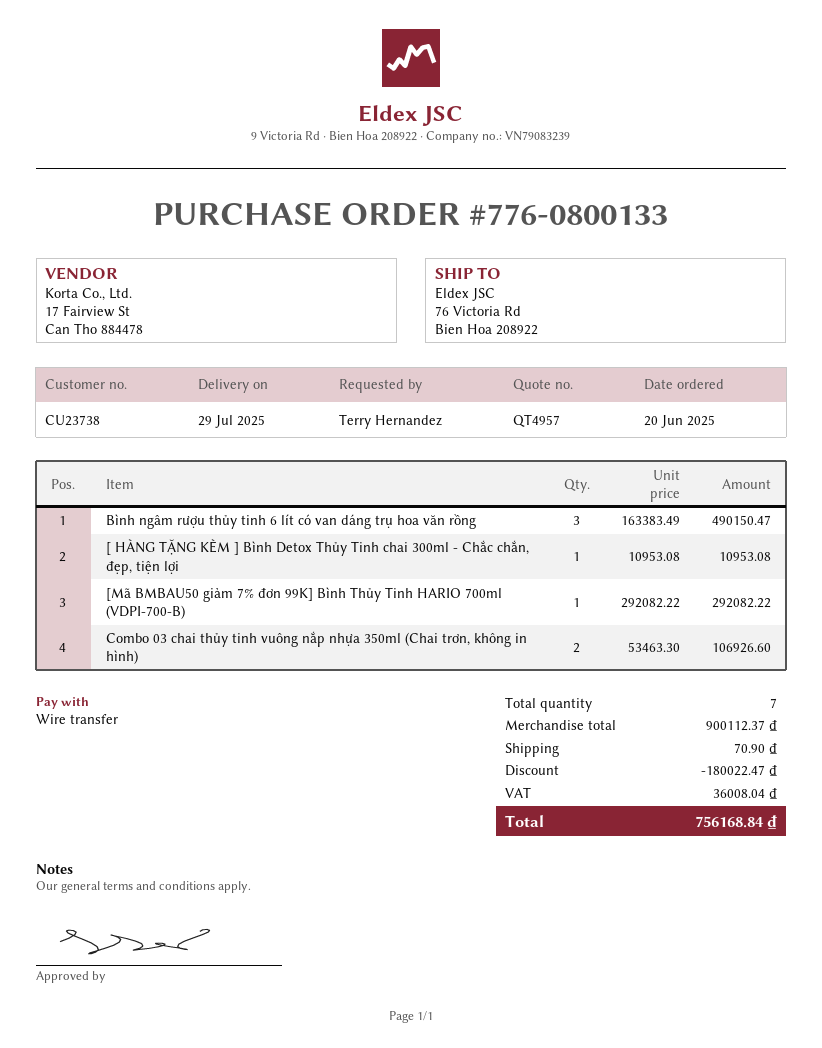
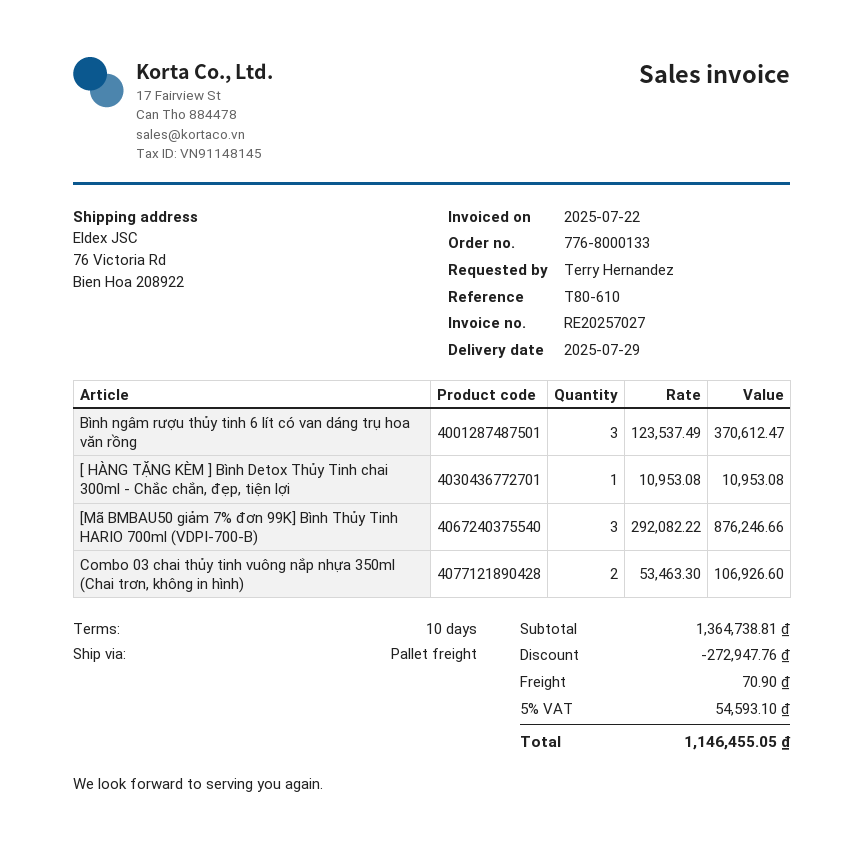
order number: 776-0800133 -> 776-8000133
Bình ngâm rượu thủy tinh 6 lít có van dáng trụ hoa văn rồng: 3 x 163383.49 = 490150.47 -> 3 x 123537.49 = 370612.47
[Mã BMBAU50 giảm 7% đơn 99K] Bình Thủy Tinh HARIO 700ml (VDPI-700-B): 1 x 292082.22 = 292082.22 -> 3 x 292082.22 = 876246.66
subtotal: 900112.37 -> 1364738.81
discount: 180022.47 -> 272947.76
tax: 36008.04 -> 54593.10
total: 756168.84 -> 1146455.05

